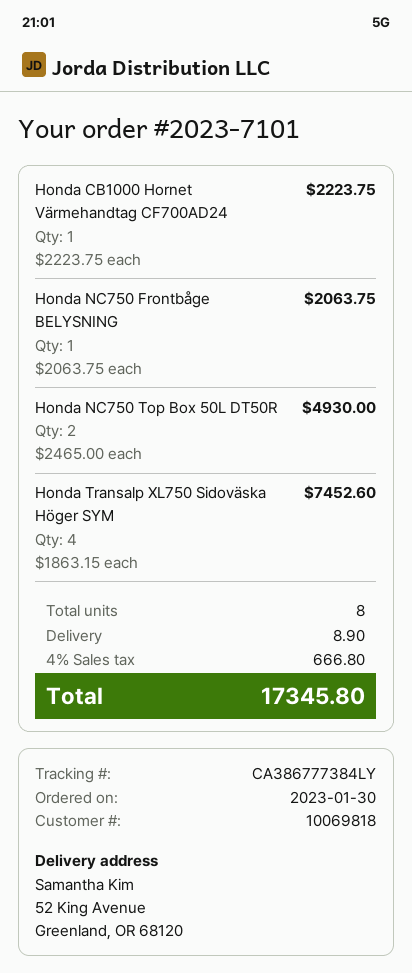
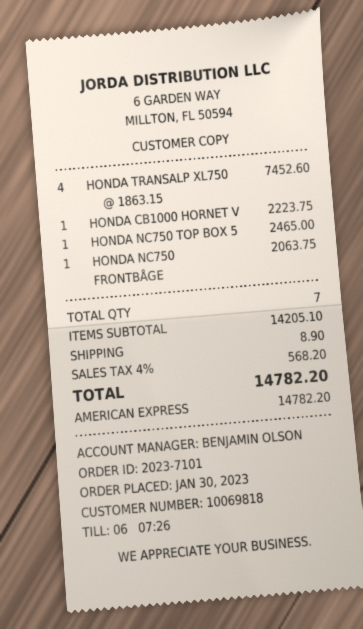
Honda NC750 Top Box 50L DT50R: 2 x 2465.00 = 4930.00 -> 1 x 2465.00 = 2465.00
total quantity: 8 -> 7
tax: 4% = 666.80 -> 4% = 568.20
total: 17345.80 -> 14782.20

